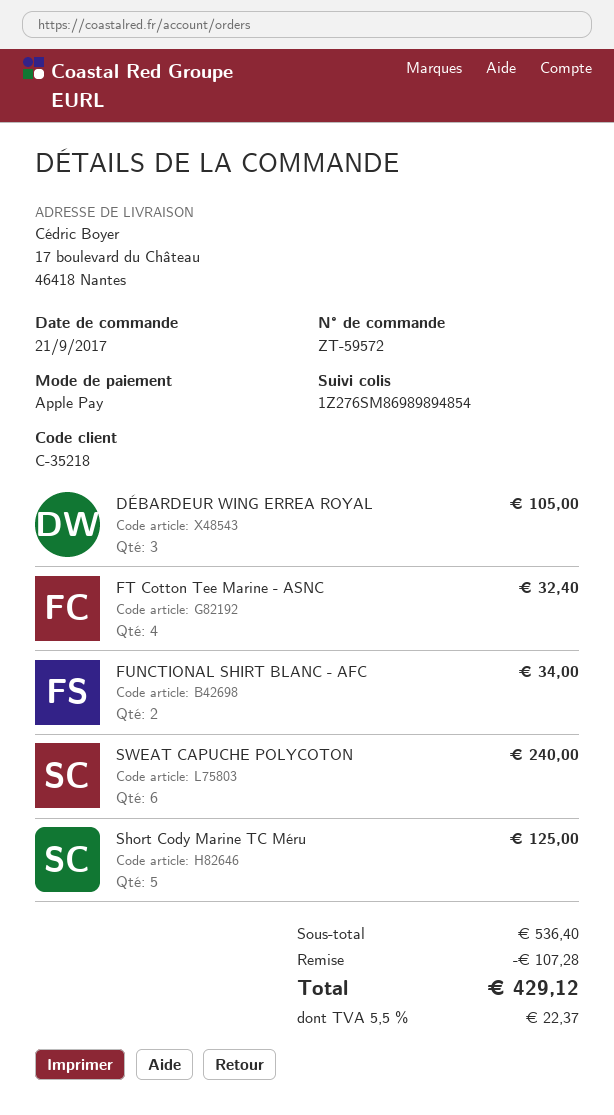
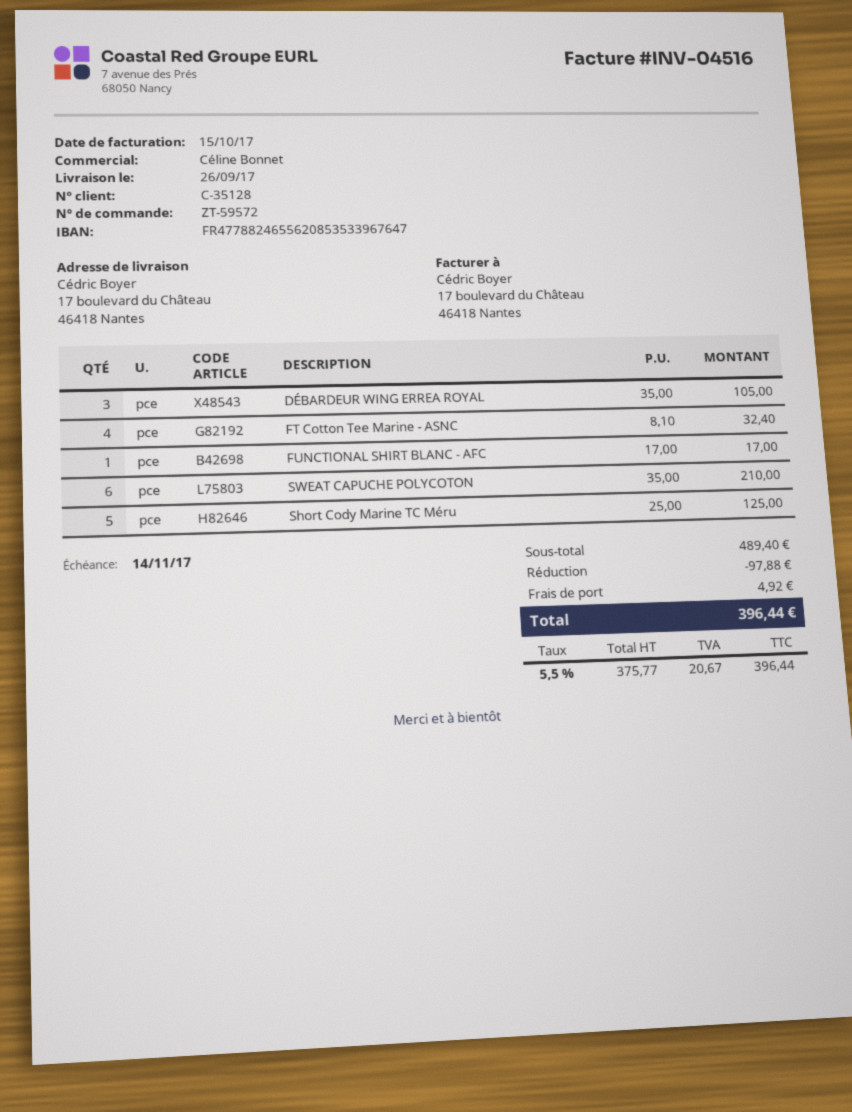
customer number: C-35218 -> C-35128
FUNCTIONAL SHIRT BLANC - AFC: 2 for 34.00 -> 1 for 17.00
SWEAT CAPUCHE POLYCOTON: 6 for 240.00 -> 6 for 210.00
subtotal: 536.40 -> 489.40
discount: 107.28 -> 97.88
shipping: none -> 4.92
tax: 5.5% = 22.37 -> 5.5% = 20.67
total: 429.12 -> 396.44

